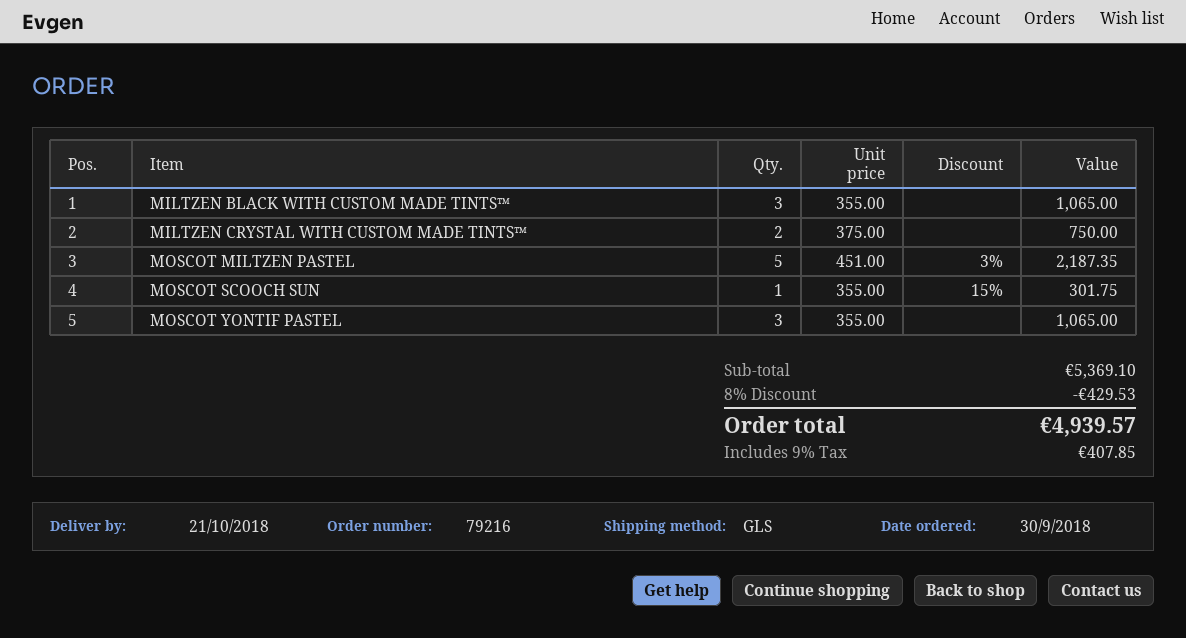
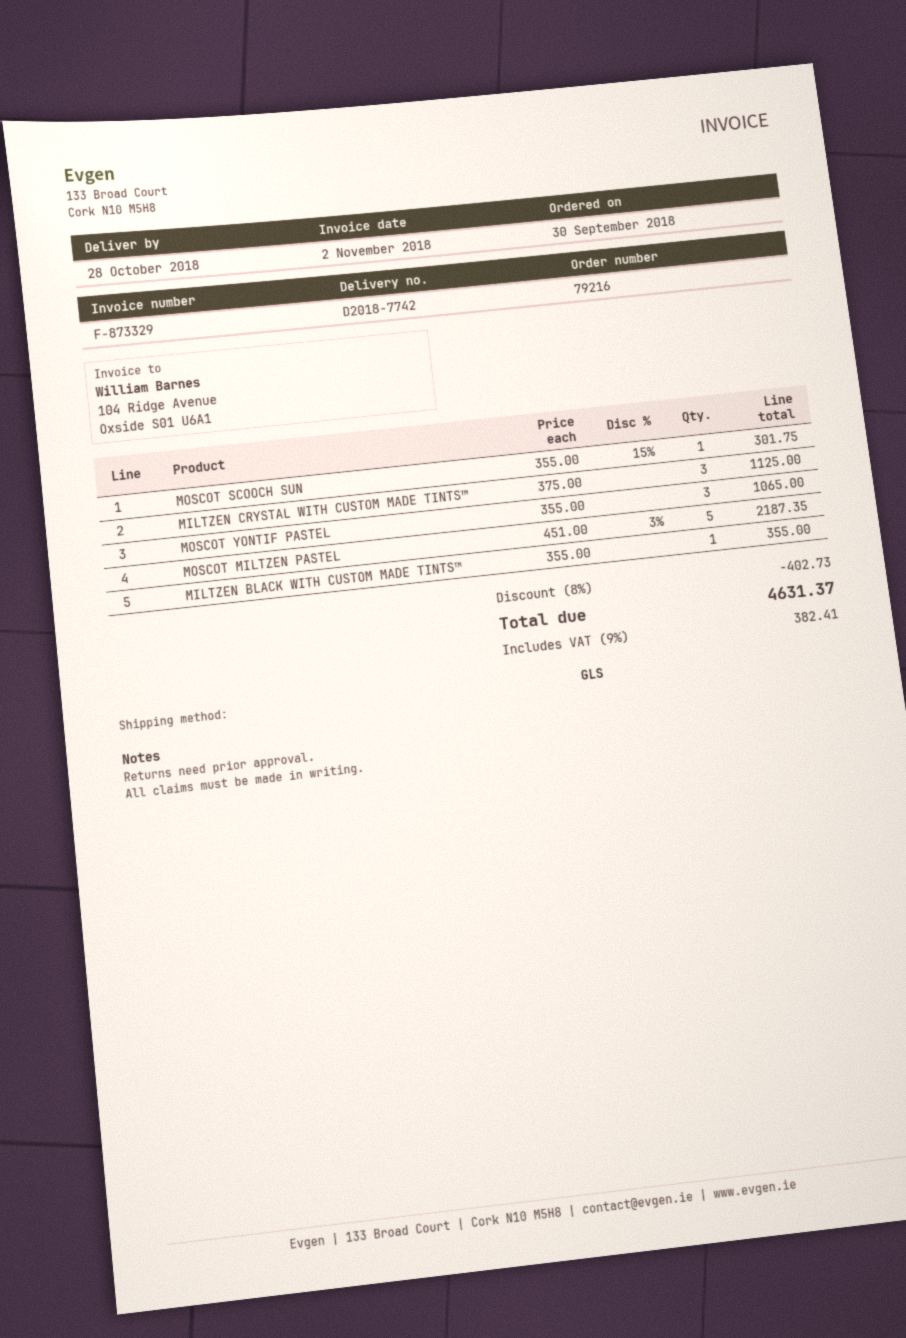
delivery date: 2018-10-21 -> 2018-10-28
MILTZEN BLACK WITH CUSTOM MADE TINTS™: 3 x 355.00 = 1065.00 -> 1 x 355.00 = 355.00
MILTZEN CRYSTAL WITH CUSTOM MADE TINTS™: 2 x 375.00 = 750.00 -> 3 x 375.00 = 1125.00
discount: 8% = 429.53 -> 8% = 402.73
tax: 9% = 407.85 -> 9% = 382.41
total: 4939.57 -> 4631.37

